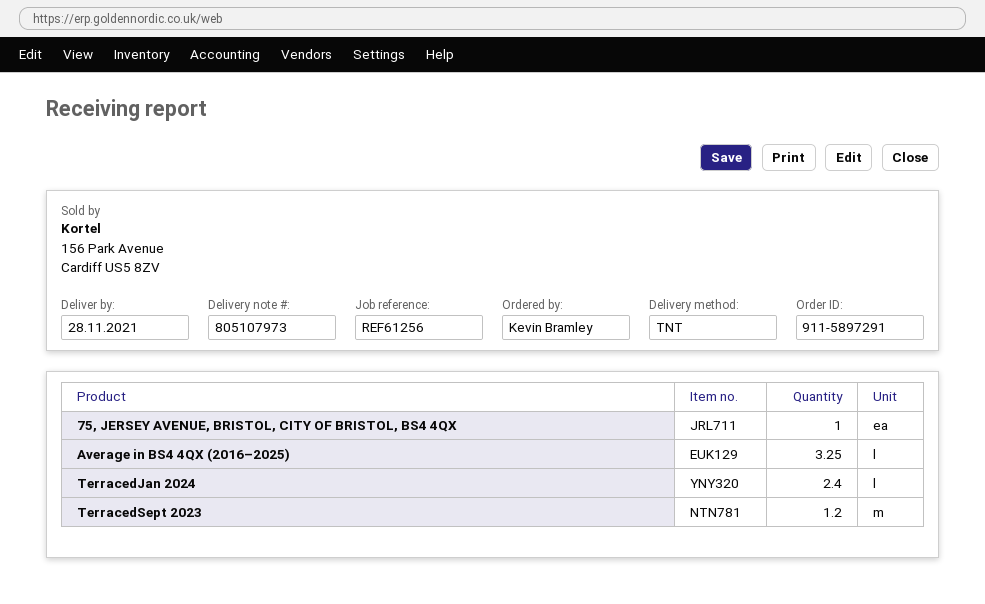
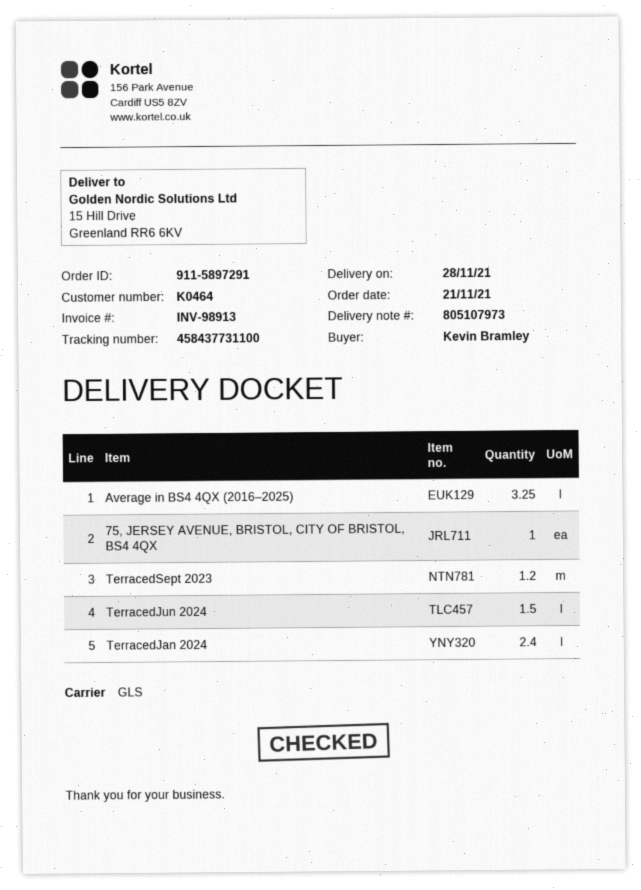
shipping method: TNT -> GLS
TerracedJun 2024: none -> 1.5

